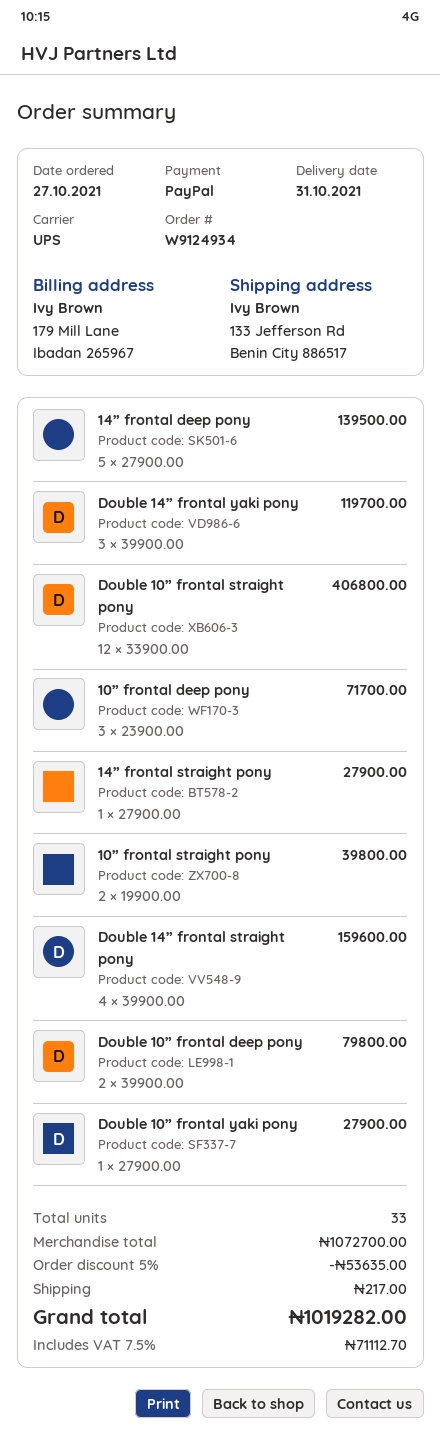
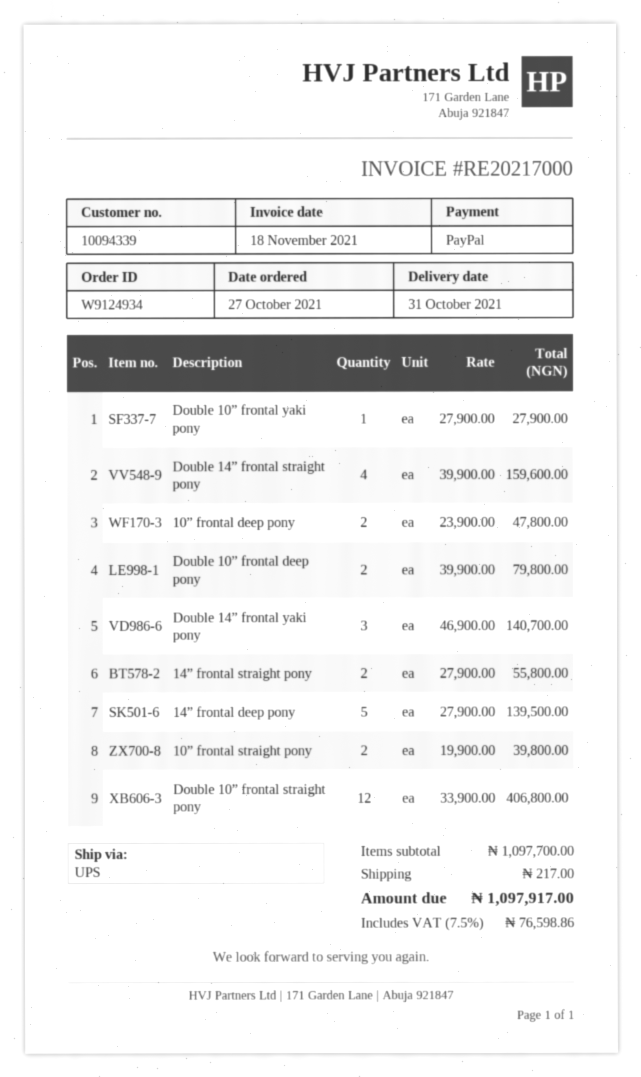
Double 14” frontal yaki pony: 3 x 39900.00 = 119700.00 -> 3 x 46900.00 = 140700.00
10” frontal deep pony: 3 x 23900.00 = 71700.00 -> 2 x 23900.00 = 47800.00
14” frontal straight pony: 1 x 27900.00 = 27900.00 -> 2 x 27900.00 = 55800.00
subtotal: 1072700.00 -> 1097700.00
discount: 5% = 53635.00 -> none
tax: 7.5% = 71112.70 -> 7.5% = 76598.86
total: 1019282.00 -> 1097917.00

